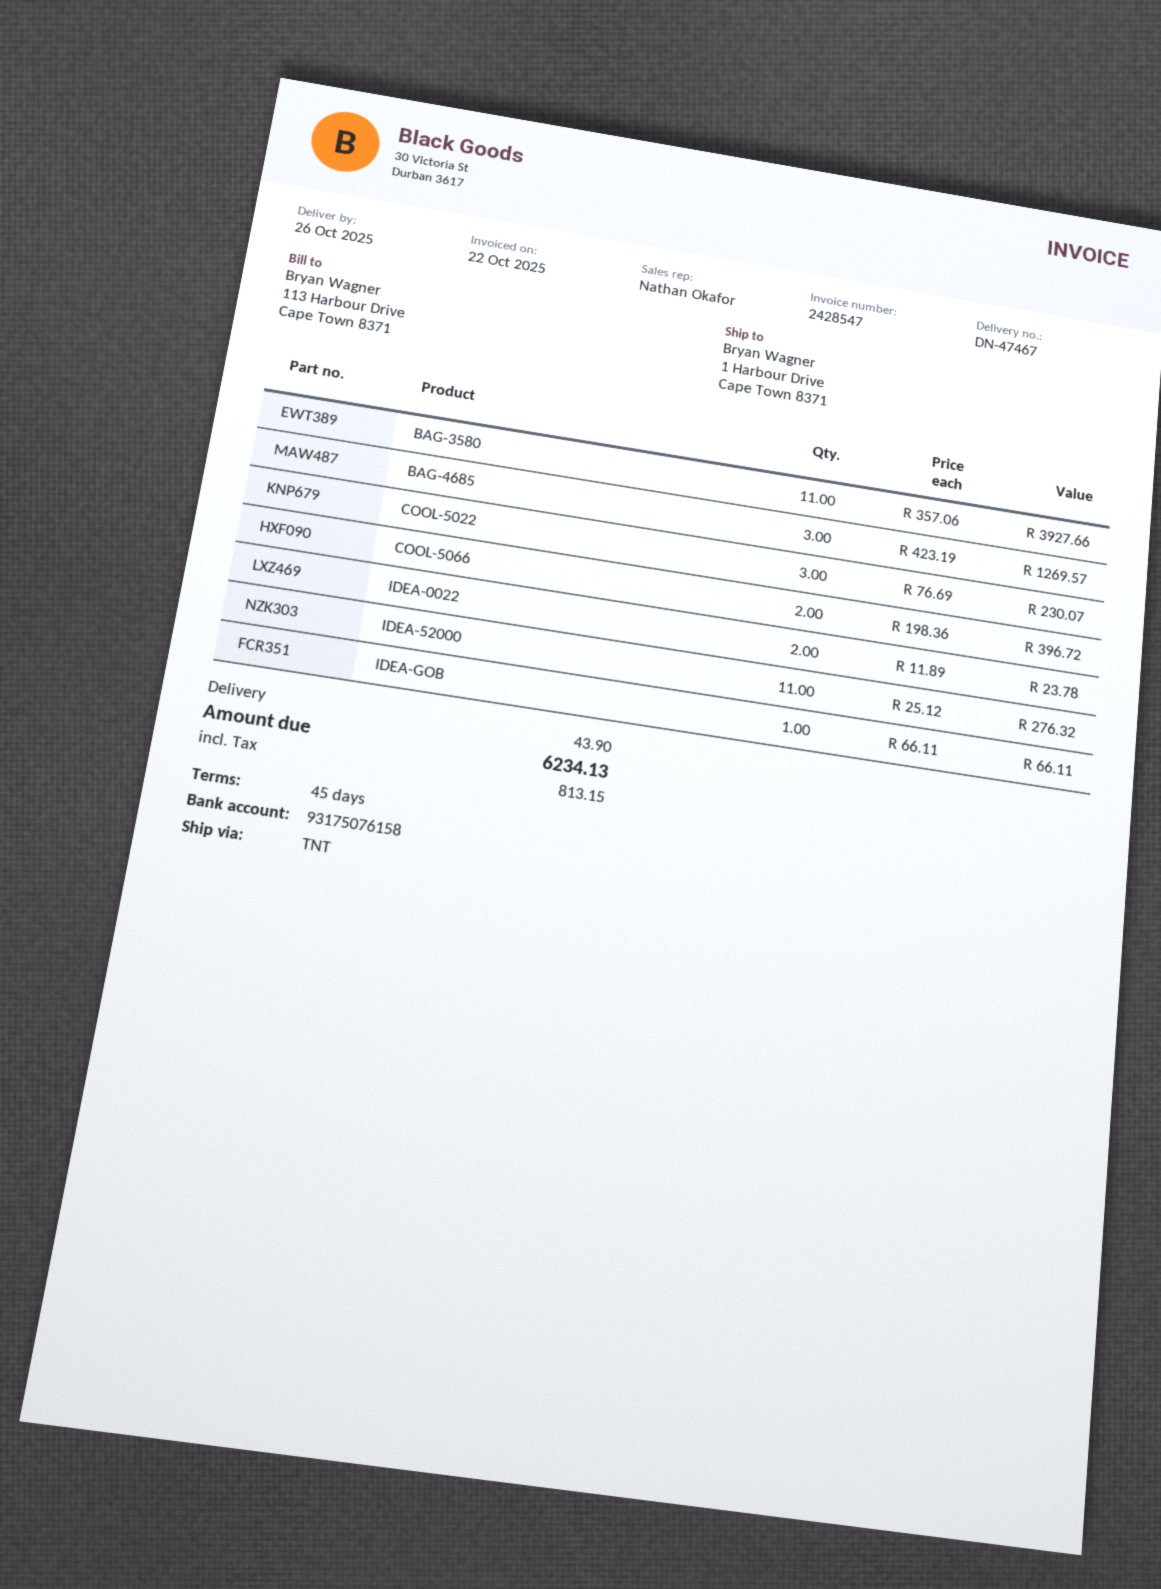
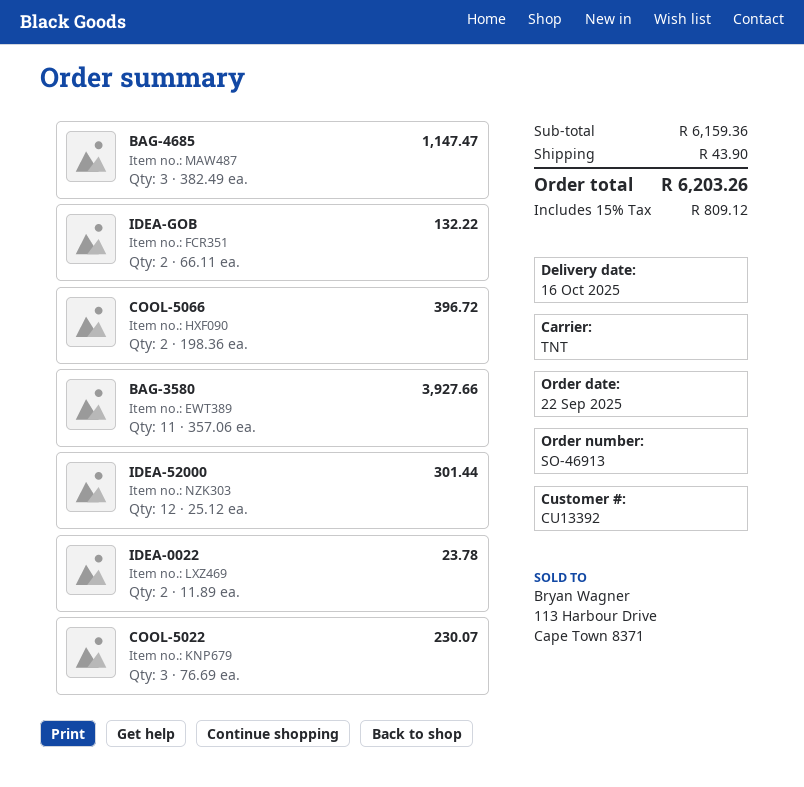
delivery date: 2025-10-26 -> 2025-10-16
BAG-4685: 3 x 423.19 = 1269.57 -> 3 x 382.49 = 1147.47
IDEA-52000: 11 x 25.12 = 276.32 -> 12 x 25.12 = 301.44
IDEA-GOB: 1 x 66.11 = 66.11 -> 2 x 66.11 = 132.22
tax: 813.15 -> 809.12
total: 6234.13 -> 6203.26

